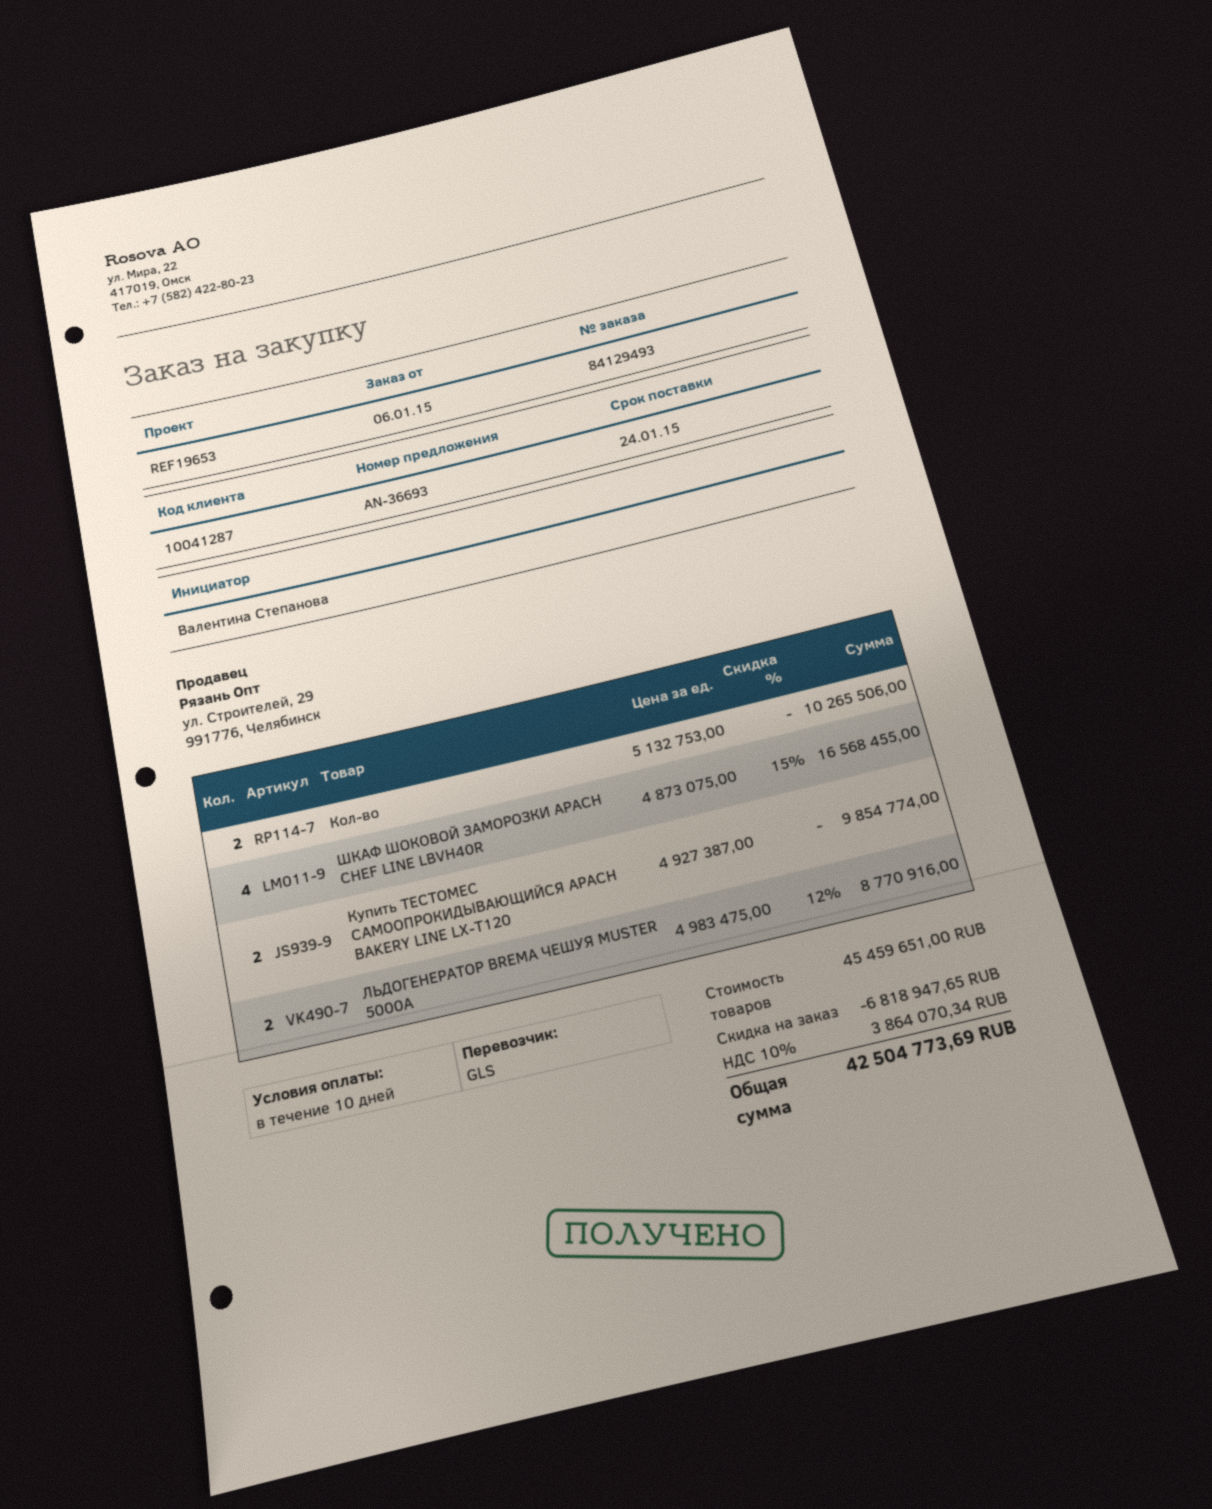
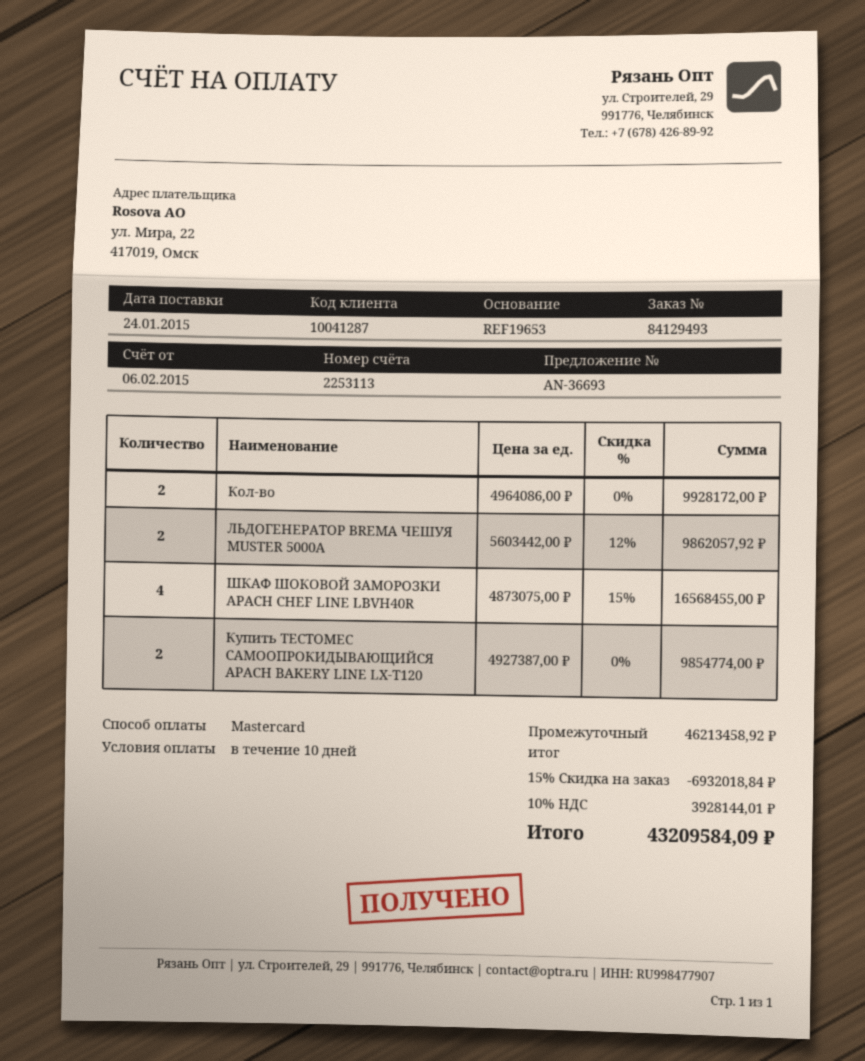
Кол-во: 2 x 5132753.00 = 10265506.00 -> 2 x 4964086.00 = 9928172.00
ЛЬДОГЕНЕРАТОР BREMA ЧЕШУЯ MUSTER 5000A: 2 x 4983475.00 - 12% = 8770916.00 -> 2 x 5603442.00 - 12% = 9862057.92
subtotal: 45459651.00 -> 46213458.92
discount: 6818947.65 -> 6932018.84
tax: 10% = 3864070.34 -> 10% = 3928144.01
total: 42504773.69 -> 43209584.09

